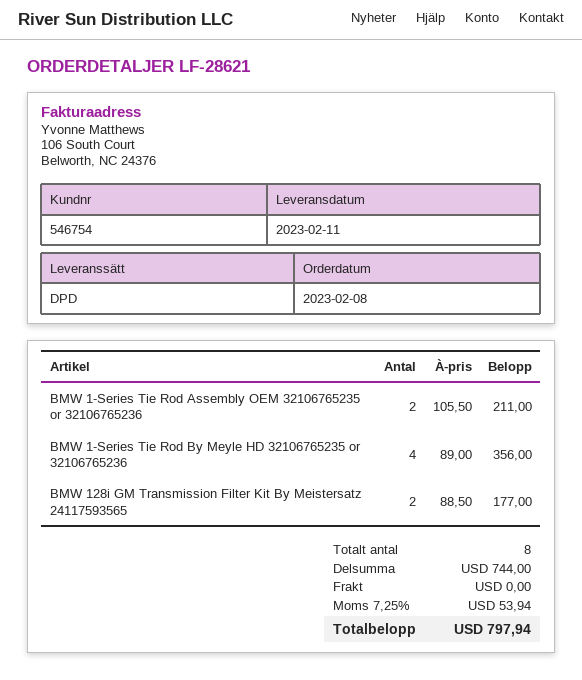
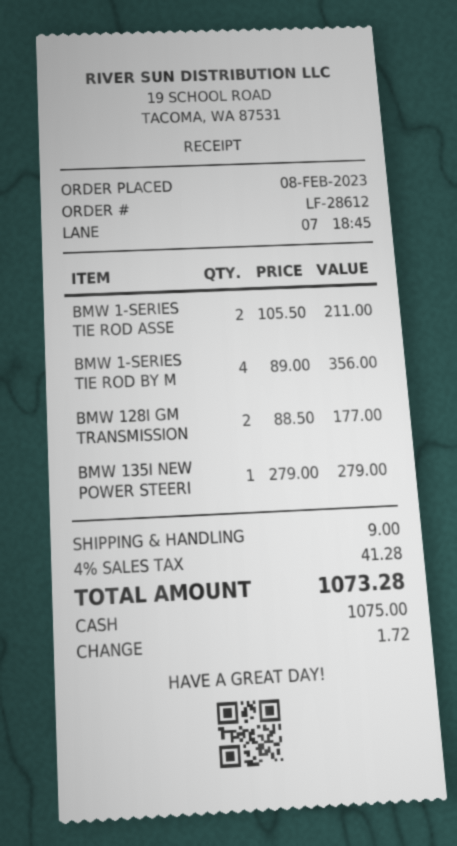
order number: LF-28621 -> LF-28612
BMW 135I NEW POWER STEERI: none -> 1 x 279.00 = 279.00
shipping: 0.00 -> 9.00
tax: 7.25% = 53.94 -> 4% = 41.28
total: 797.94 -> 1073.28

